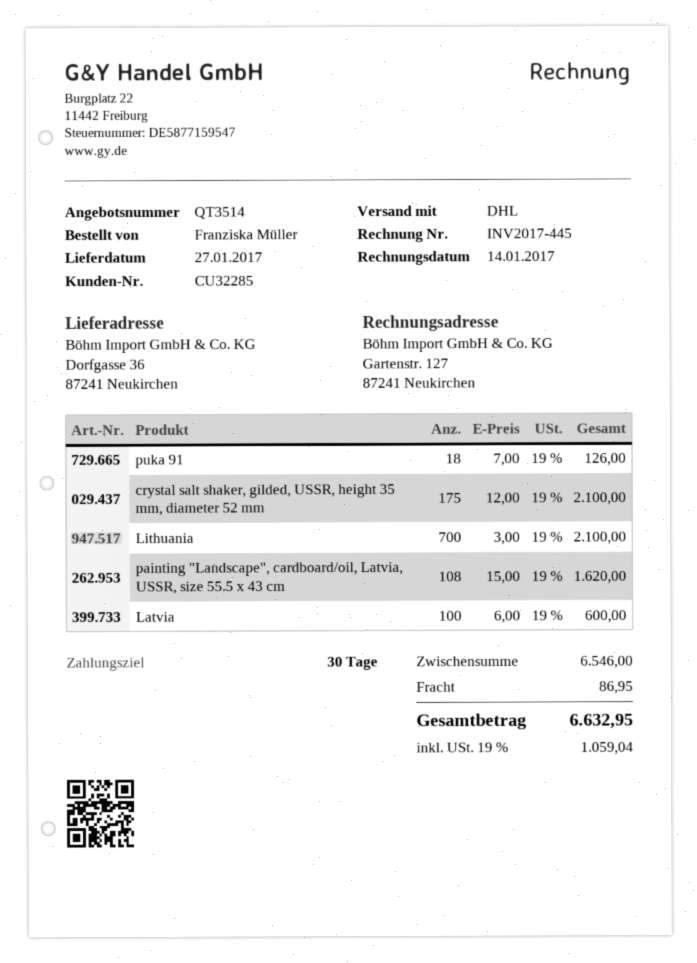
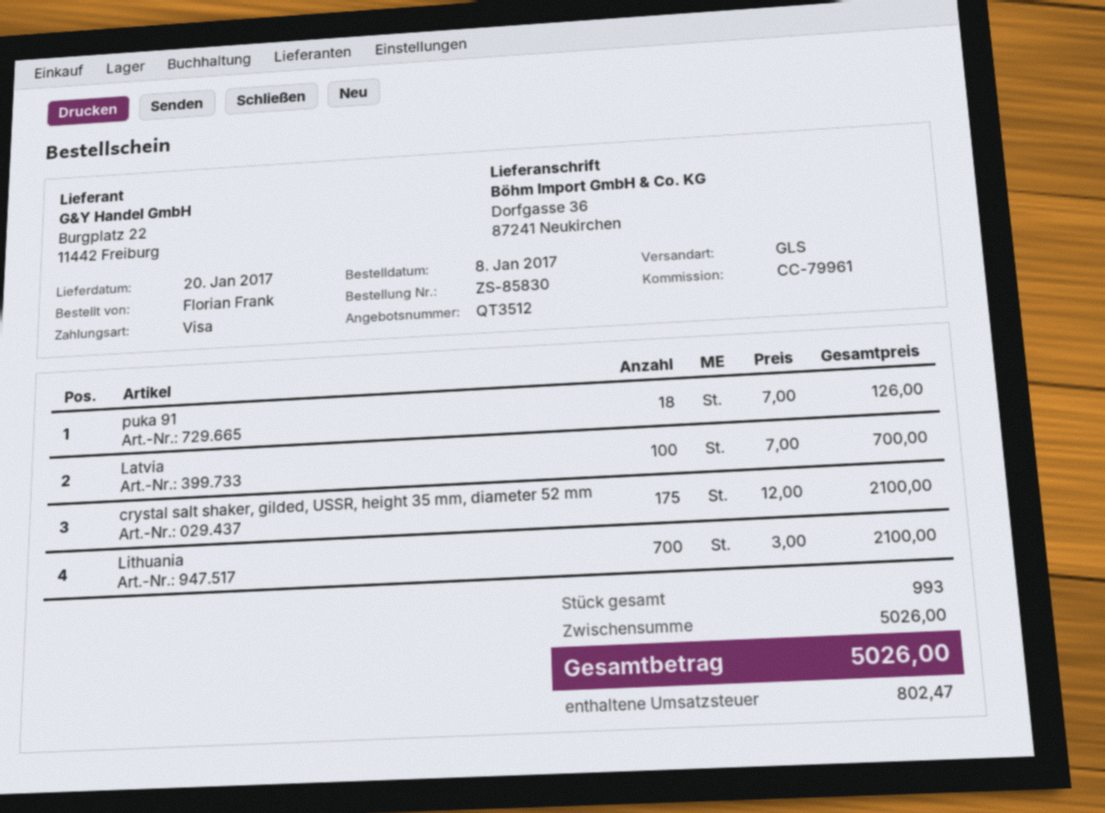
quote number: QT3514 -> QT3512
delivery date: 2017-01-27 -> 2017-01-20
ordered by: Franziska Müller -> Florian Frank
shipping method: DHL -> GLS
painting "Landscape", cardboard/oil, Latvia, USSR, size 55.5 x 43 cm: 108 x 15.00 = 1620.00 -> none
Latvia: 100 x 6.00 = 600.00 -> 100 x 7.00 = 700.00
subtotal: 6546.00 -> 5026.00
shipping: 86.95 -> none
tax: 1059.04 -> 802.47
total: 6632.95 -> 5026.00

